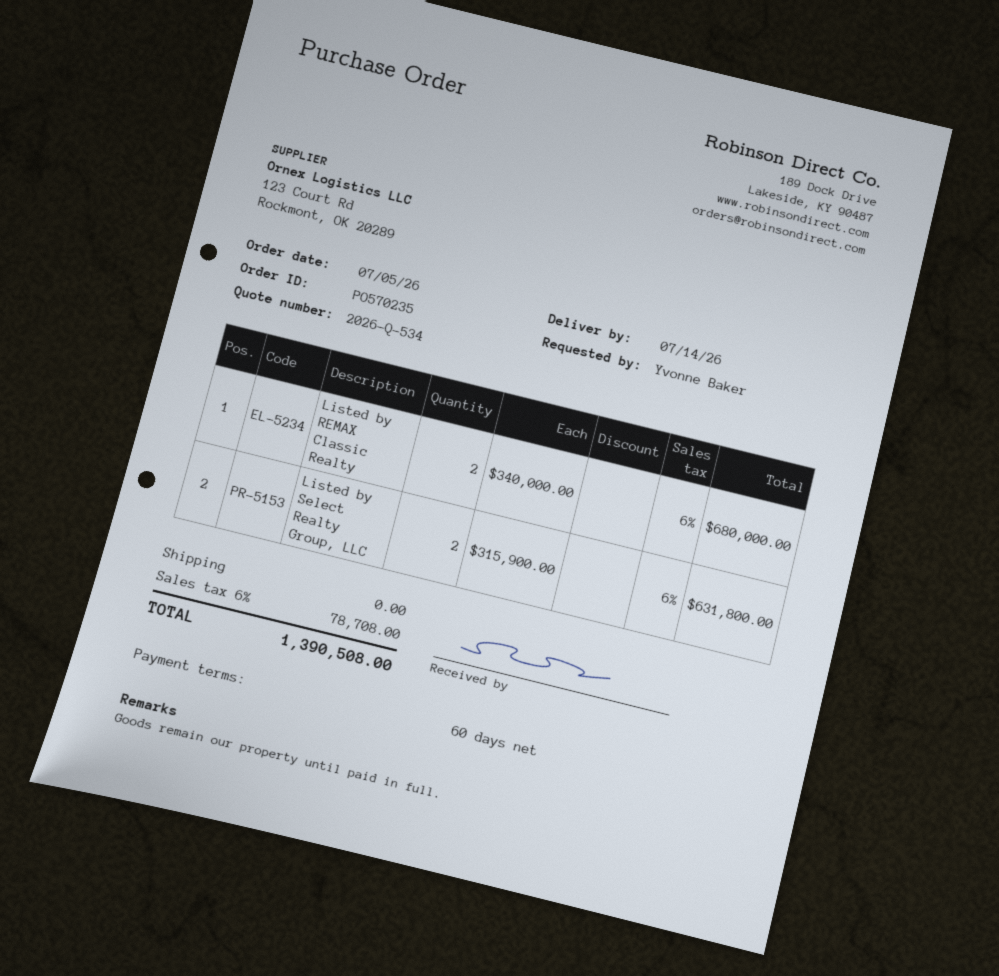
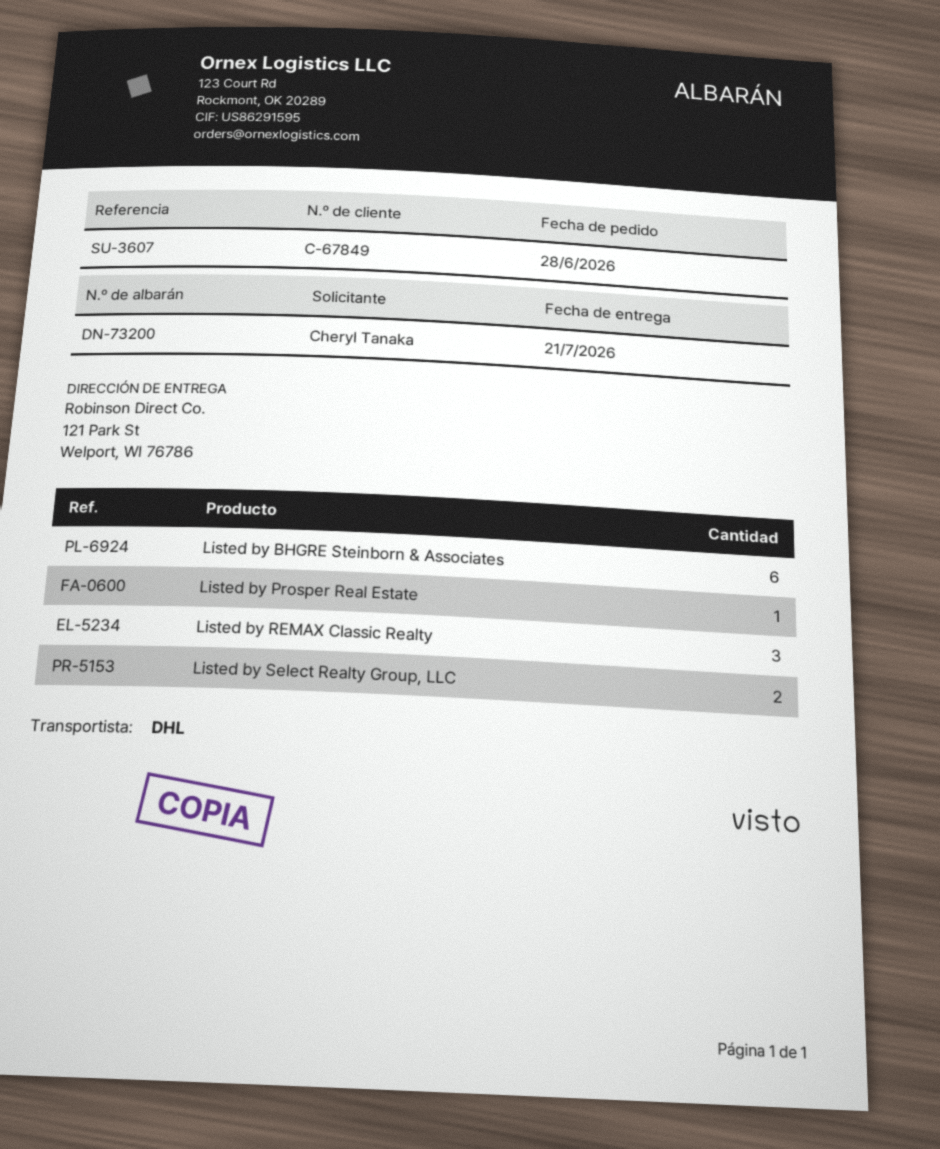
order date: 2026-07-05 -> 2026-06-28
delivery date: 2026-07-14 -> 2026-07-21
ordered by: Yvonne Baker -> Cheryl Tanaka
Listed by REMAX Classic Realty: 2 -> 3
Listed by BHGRE Steinborn & Associates: none -> 6
Listed by Prosper Real Estate: none -> 1

